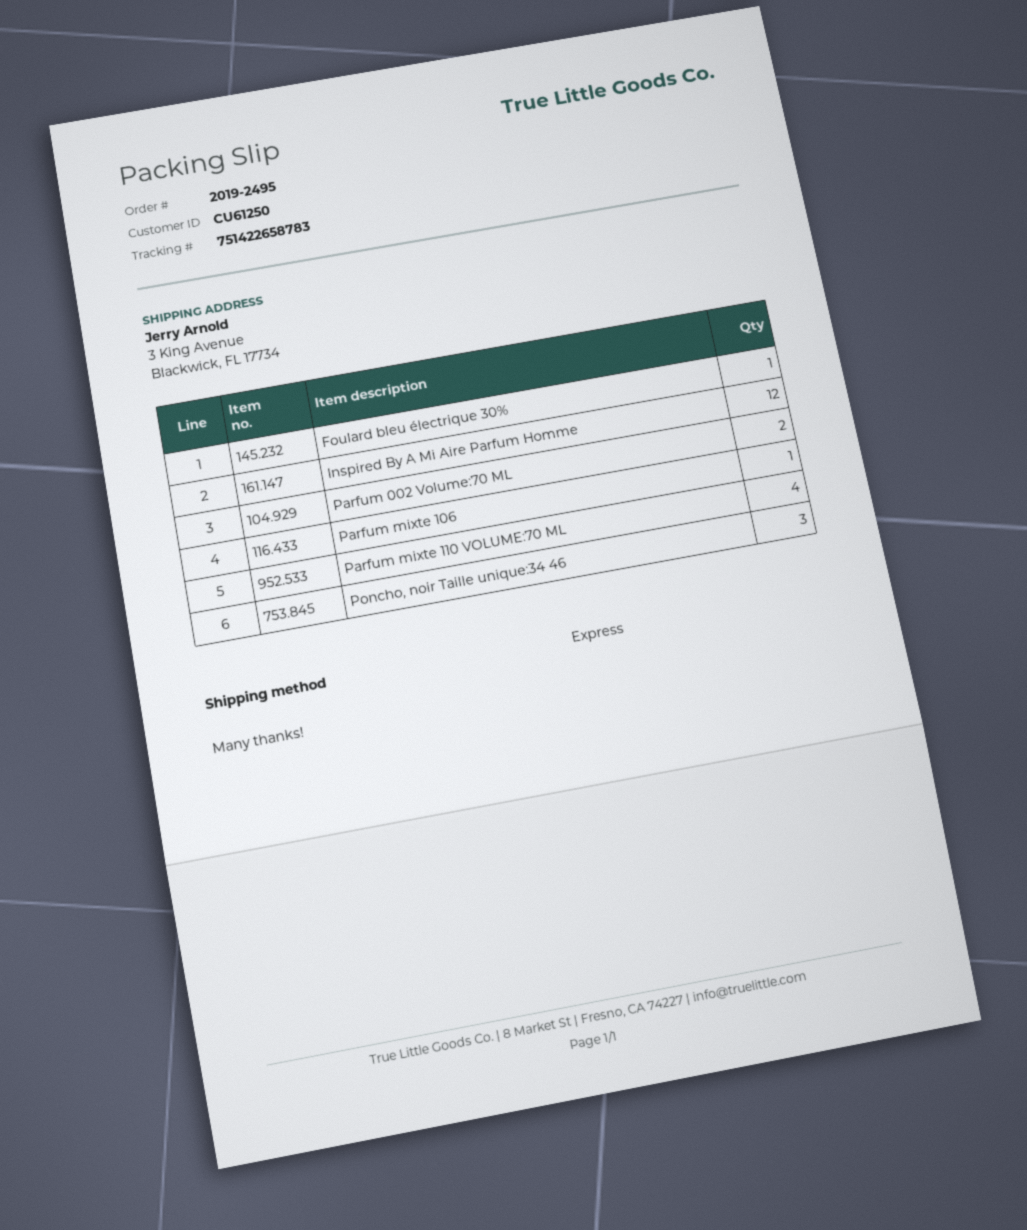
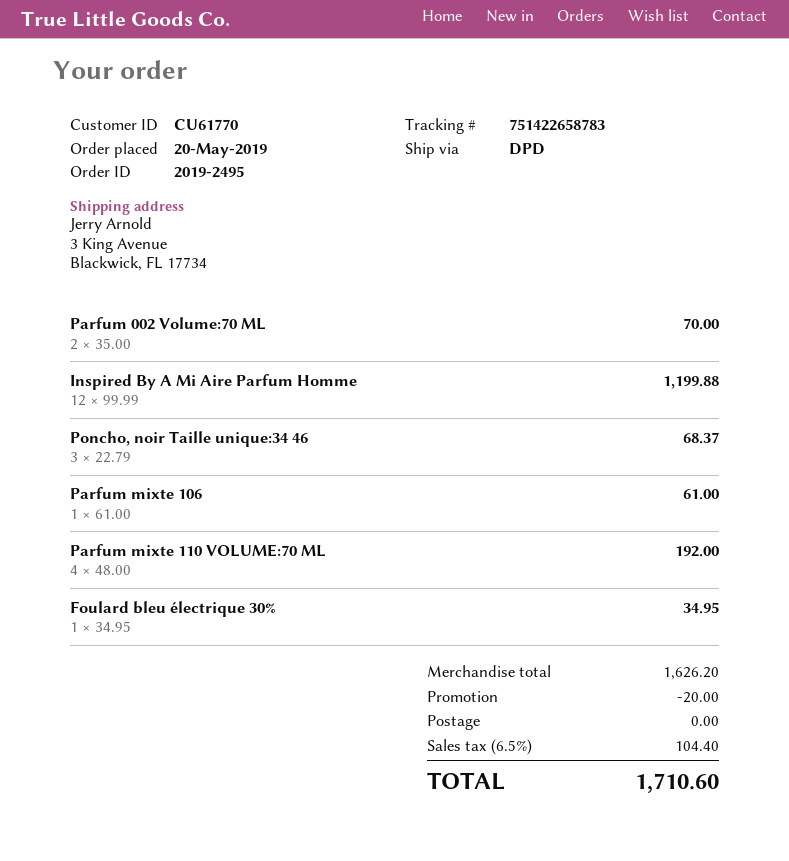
customer number: CU61250 -> CU61770
shipping method: express -> DPD

